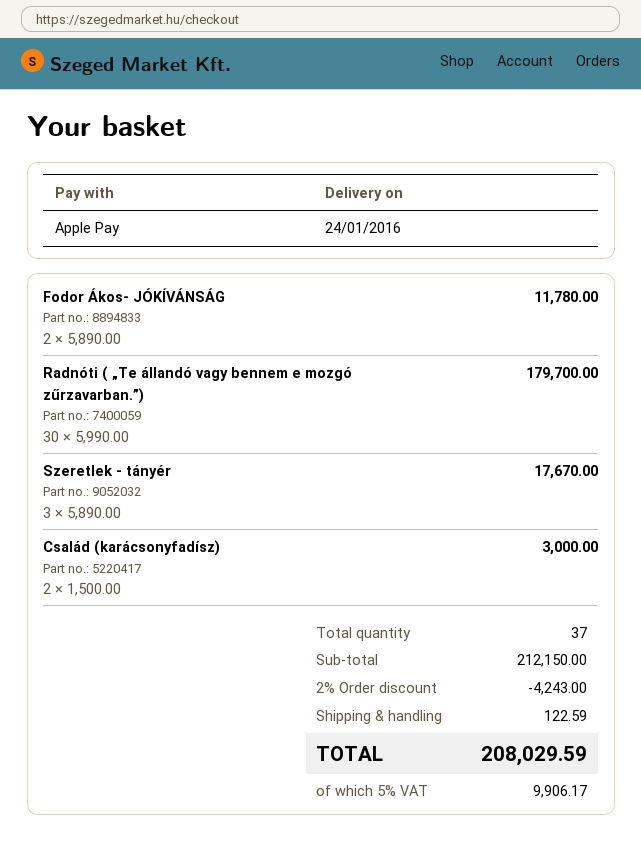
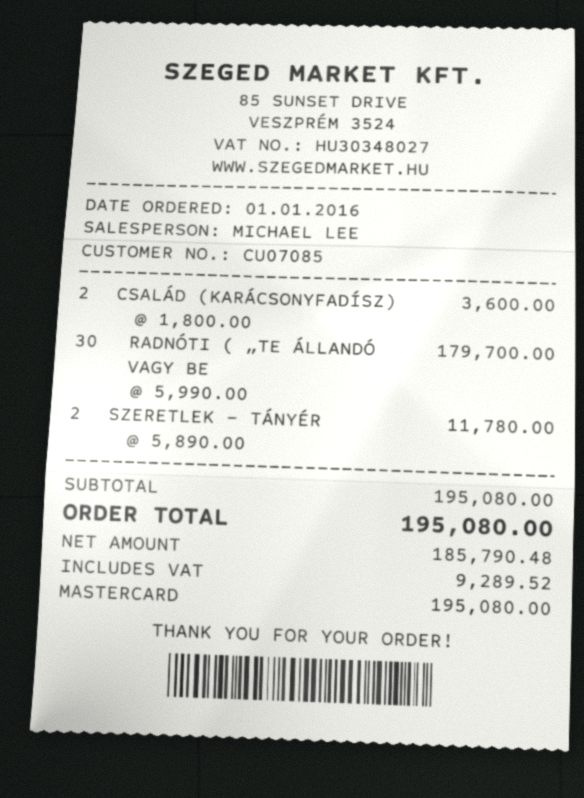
payment method: Apple Pay -> Mastercard
Fodor Ákos- JÓKÍVÁNSÁG: 2 x 5890.00 = 11780.00 -> none
Szeretlek - tányér: 3 x 5890.00 = 17670.00 -> 2 x 5890.00 = 11780.00
Család (karácsonyfadísz): 2 x 1500.00 = 3000.00 -> 2 x 1800.00 = 3600.00
subtotal: 212150.00 -> 195080.00
discount: 2% = 4243.00 -> none
shipping: 122.59 -> none
tax: 9906.17 -> 9289.52
total: 208029.59 -> 195080.00

